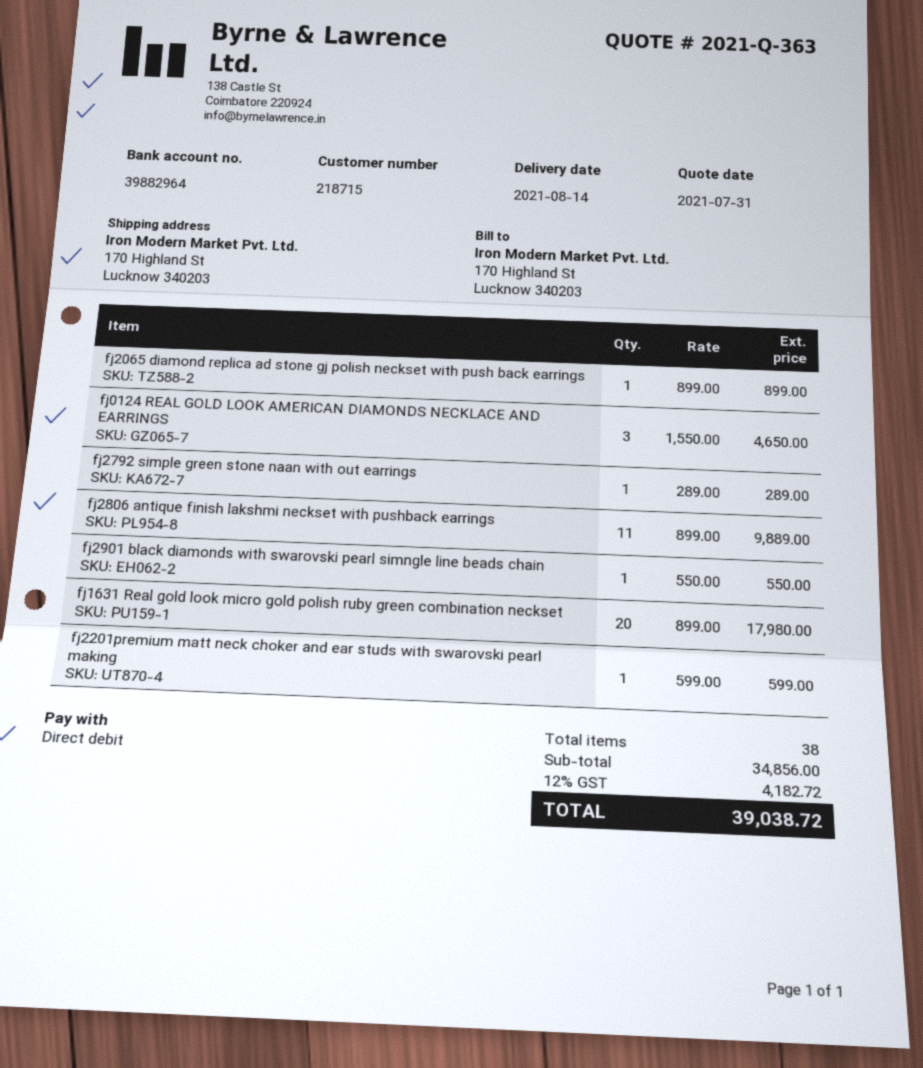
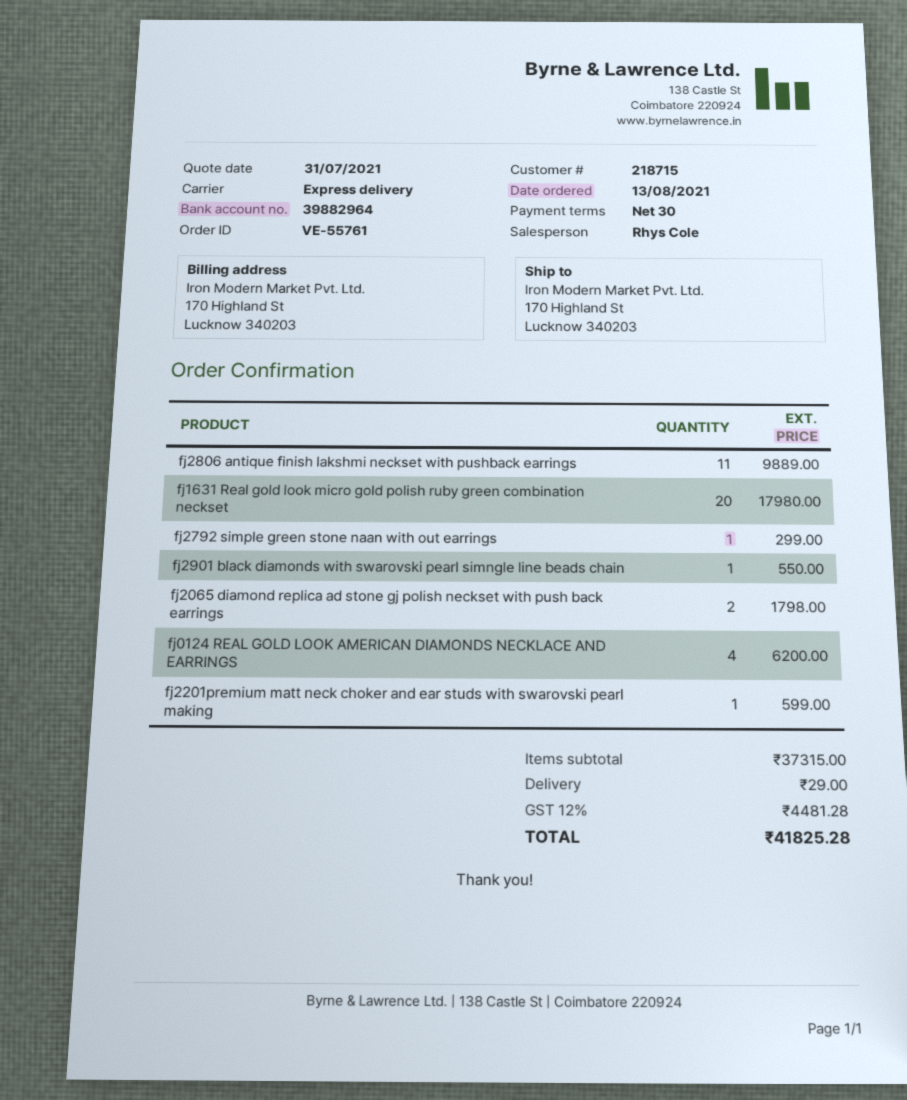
fj2065 diamond replica ad stone gj polish neckset with push back earrings: 1 for 899.00 -> 2 for 1798.00
fj0124 REAL GOLD LOOK AMERICAN DIAMONDS NECKLACE AND EARRINGS: 3 for 4650.00 -> 4 for 6200.00
fj2792 simple green stone naan with out earrings: 1 for 289.00 -> 1 for 299.00
subtotal: 34856.00 -> 37315.00
shipping: none -> 29.00
tax: 12% = 4182.72 -> 12% = 4481.28
total: 39038.72 -> 41825.28

